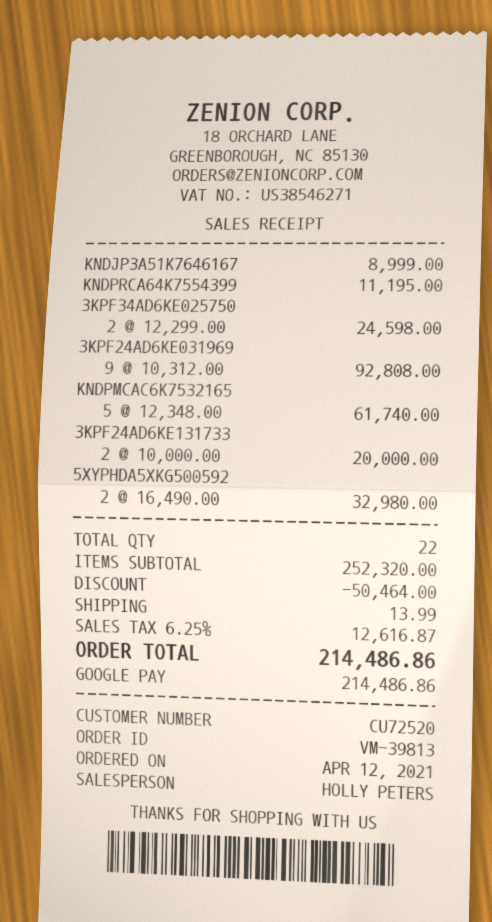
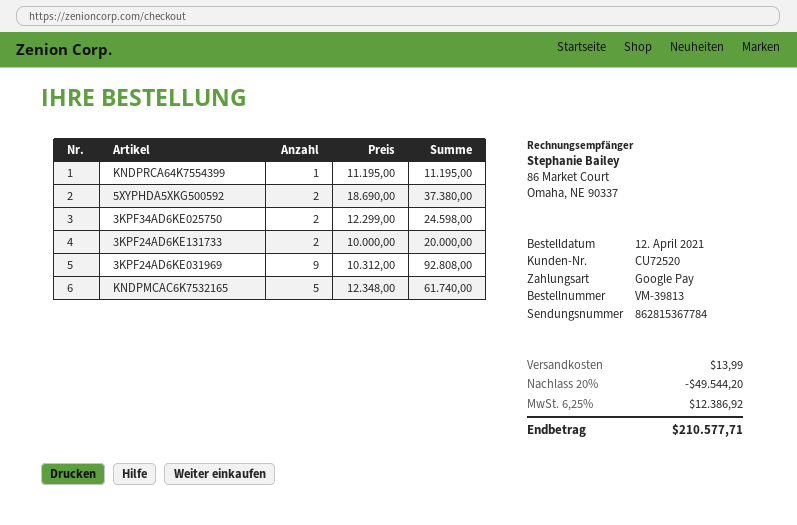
KNDJP3A51K7646167: 1 x 8999.00 = 8999.00 -> none
5XYPHDA5XKG500592: 2 x 16490.00 = 32980.00 -> 2 x 18690.00 = 37380.00
discount: 50464.00 -> 49544.20
tax: 6.25% = 12616.87 -> 6.25% = 12386.92
total: 214486.86 -> 210577.71

